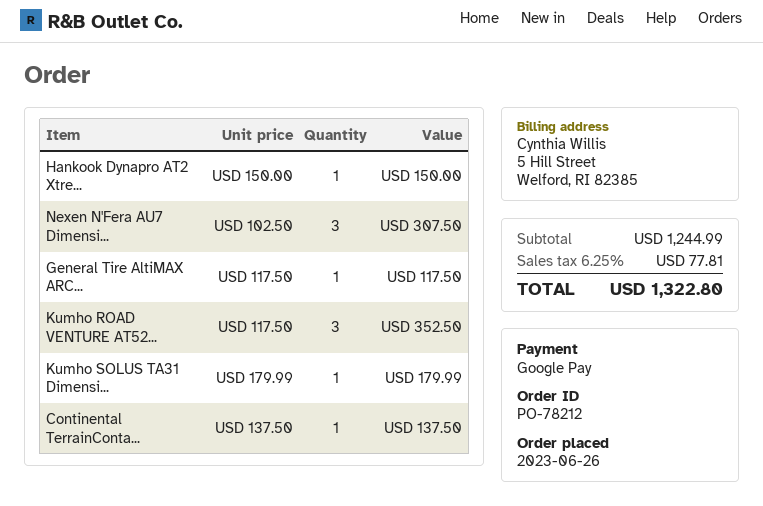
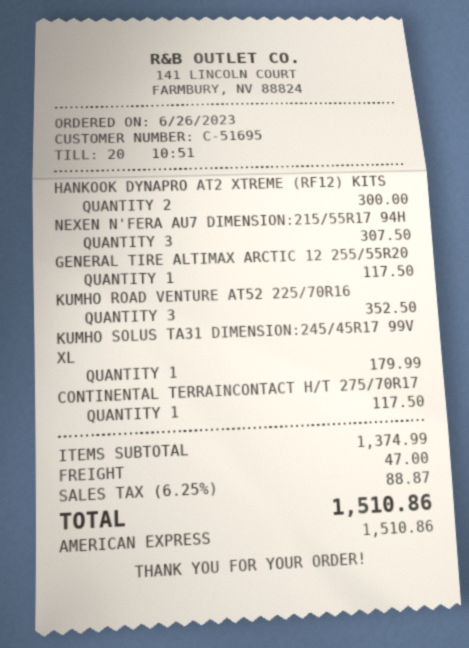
payment method: Google Pay -> American Express
Hankook Dynapro AT2 Xtre...: 1 for 150.00 -> 2 for 300.00
Continental TerrainConta...: 1 for 137.50 -> 1 for 117.50
subtotal: 1244.99 -> 1374.99
shipping: none -> 47.00
tax: 6.25% = 77.81 -> 6.25% = 88.87
total: 1322.80 -> 1510.86

